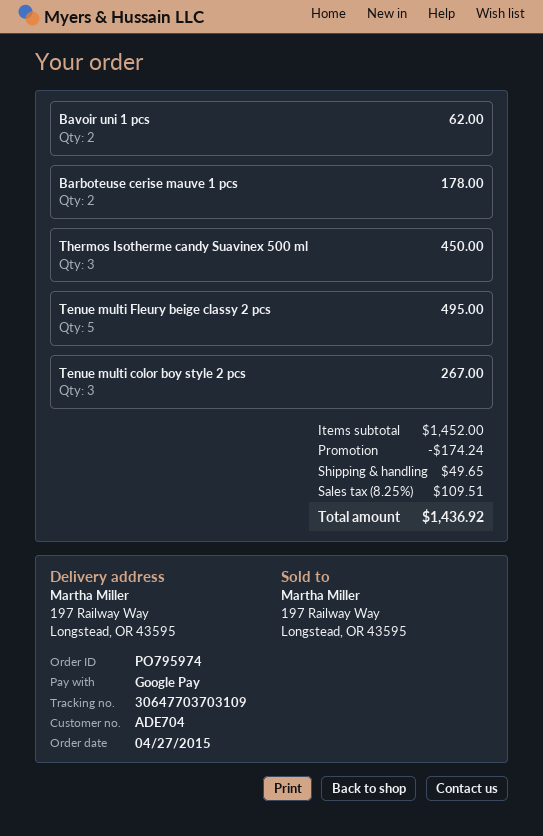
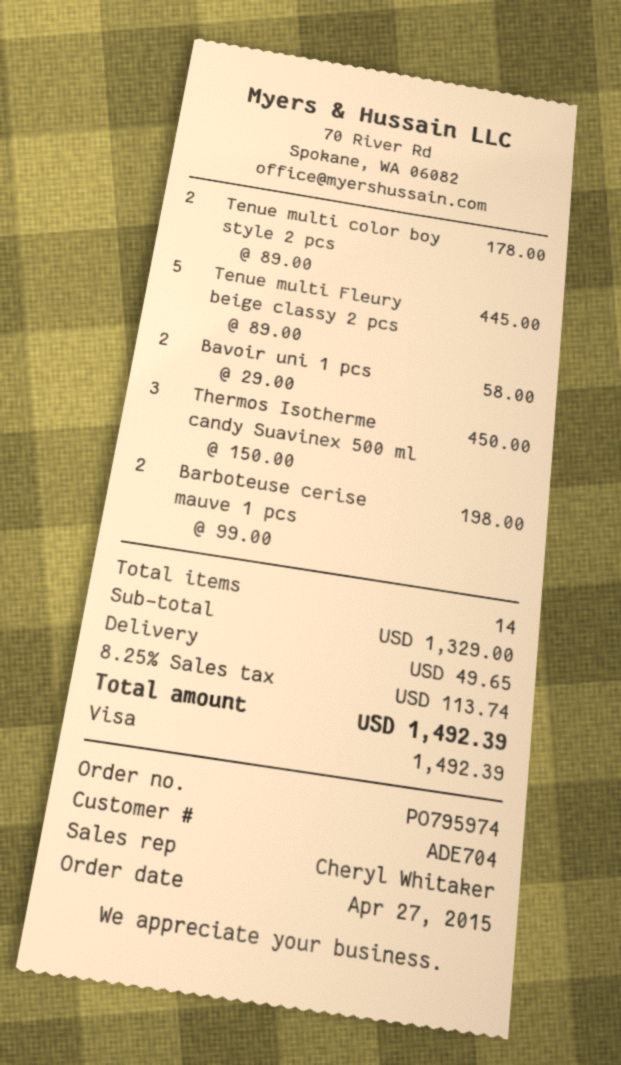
payment method: Google Pay -> Visa
Bavoir uni 1 pcs: 2 for 62.00 -> 2 for 58.00
Barboteuse cerise mauve 1 pcs: 2 for 178.00 -> 2 for 198.00
Tenue multi Fleury beige classy 2 pcs: 5 for 495.00 -> 5 for 445.00
Tenue multi color boy style 2 pcs: 3 for 267.00 -> 2 for 178.00
subtotal: 1452.00 -> 1329.00
discount: 174.24 -> none
tax: 8.25% = 109.51 -> 8.25% = 113.74
total: 1436.92 -> 1492.39

